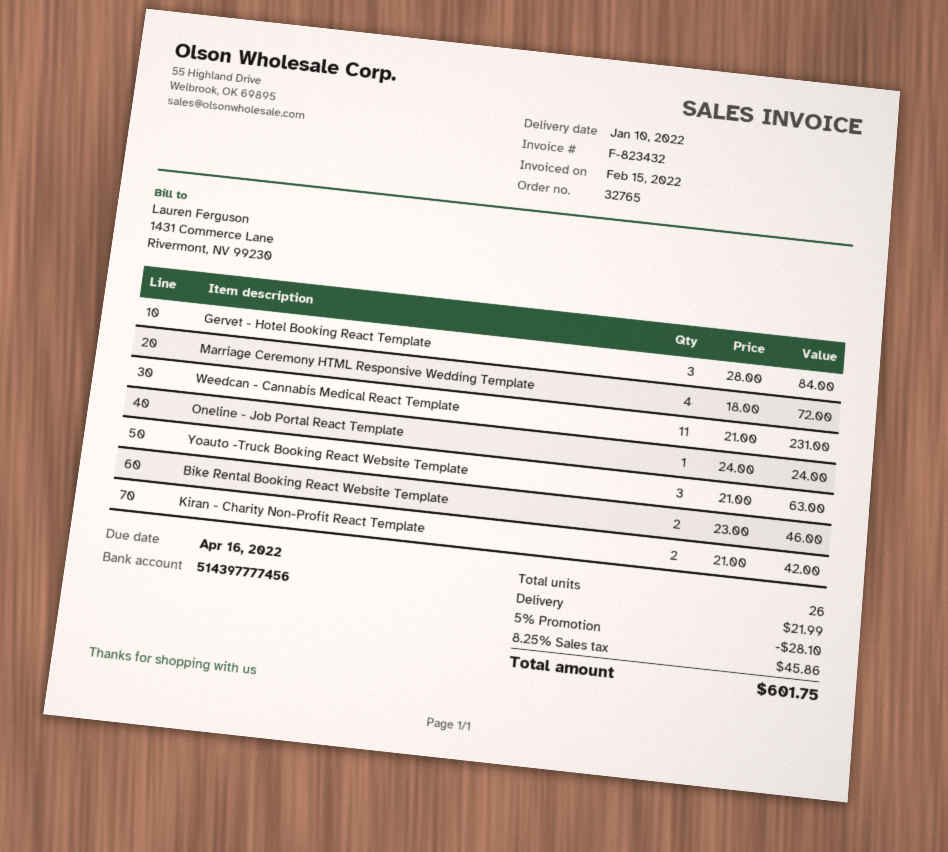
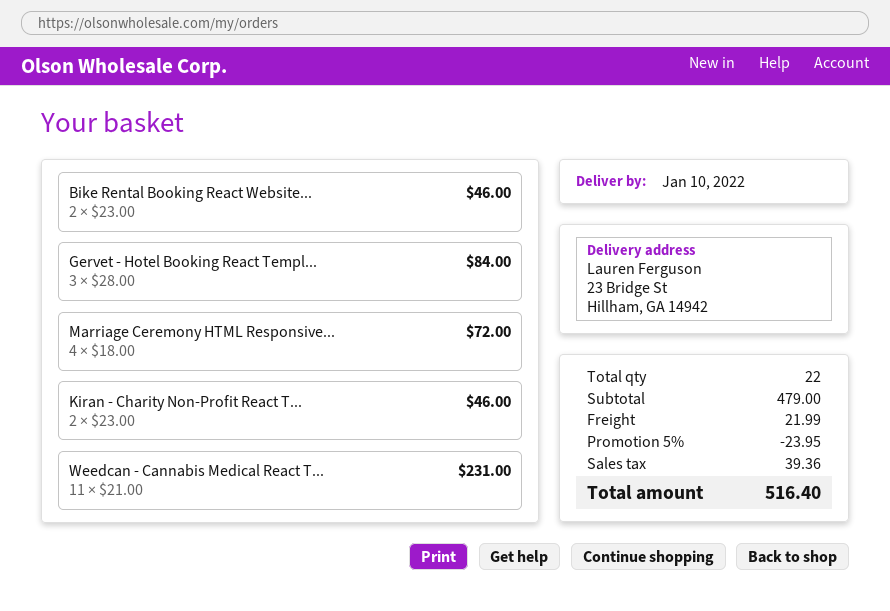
Oneline - Job Portal React Template: 1 x 24.00 = 24.00 -> none
Yoauto -Truck Booking React Website Template: 3 x 21.00 = 63.00 -> none
Kiran - Charity Non-Profit React Template: 2 x 21.00 = 42.00 -> 2 x 23.00 = 46.00
total quantity: 26 -> 22
discount: 5% = 28.10 -> 5% = 23.95
tax: 45.86 -> 39.36
total: 601.75 -> 516.40

